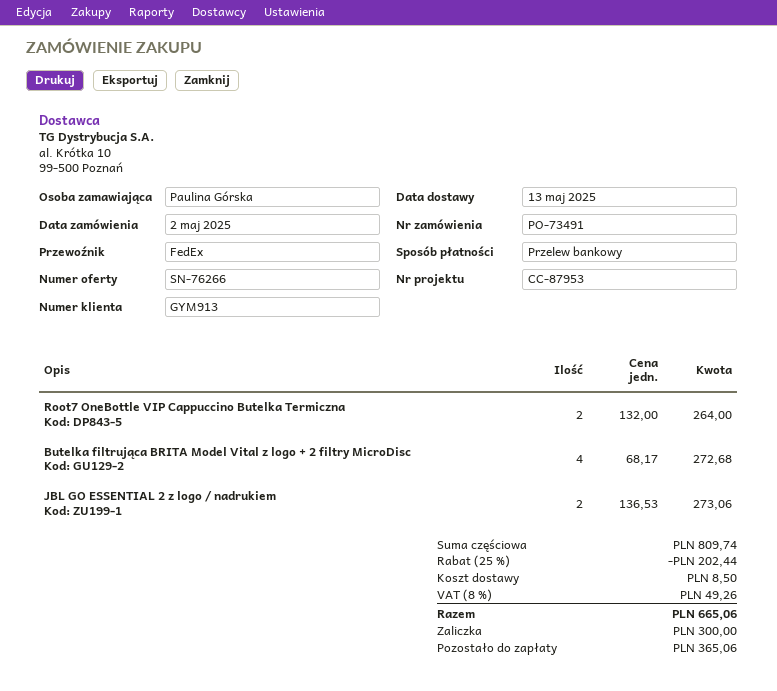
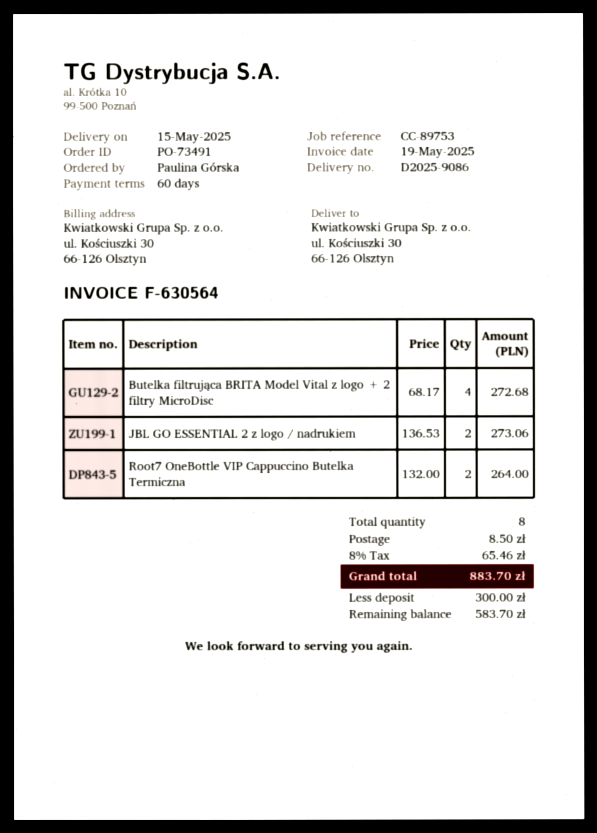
delivery date: 2025-05-13 -> 2025-05-15
reference: CC-87953 -> CC-89753
discount: 25% = 202.44 -> none
tax: 8% = 49.26 -> 8% = 65.46
total: 665.06 -> 883.70
balance: 365.06 -> 583.70

